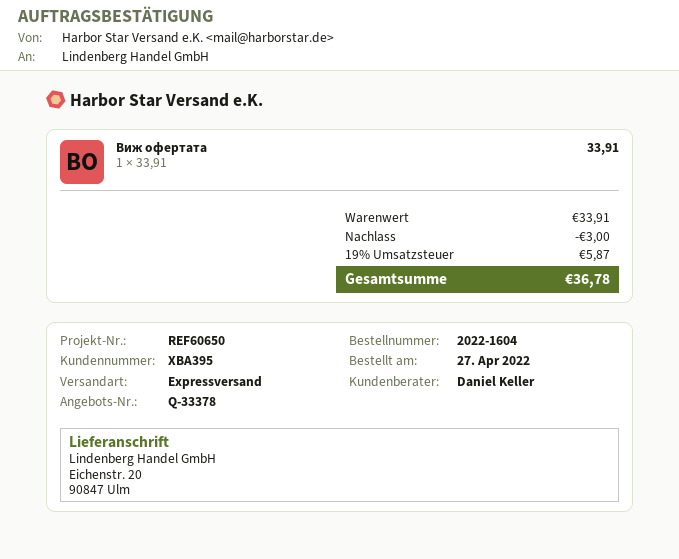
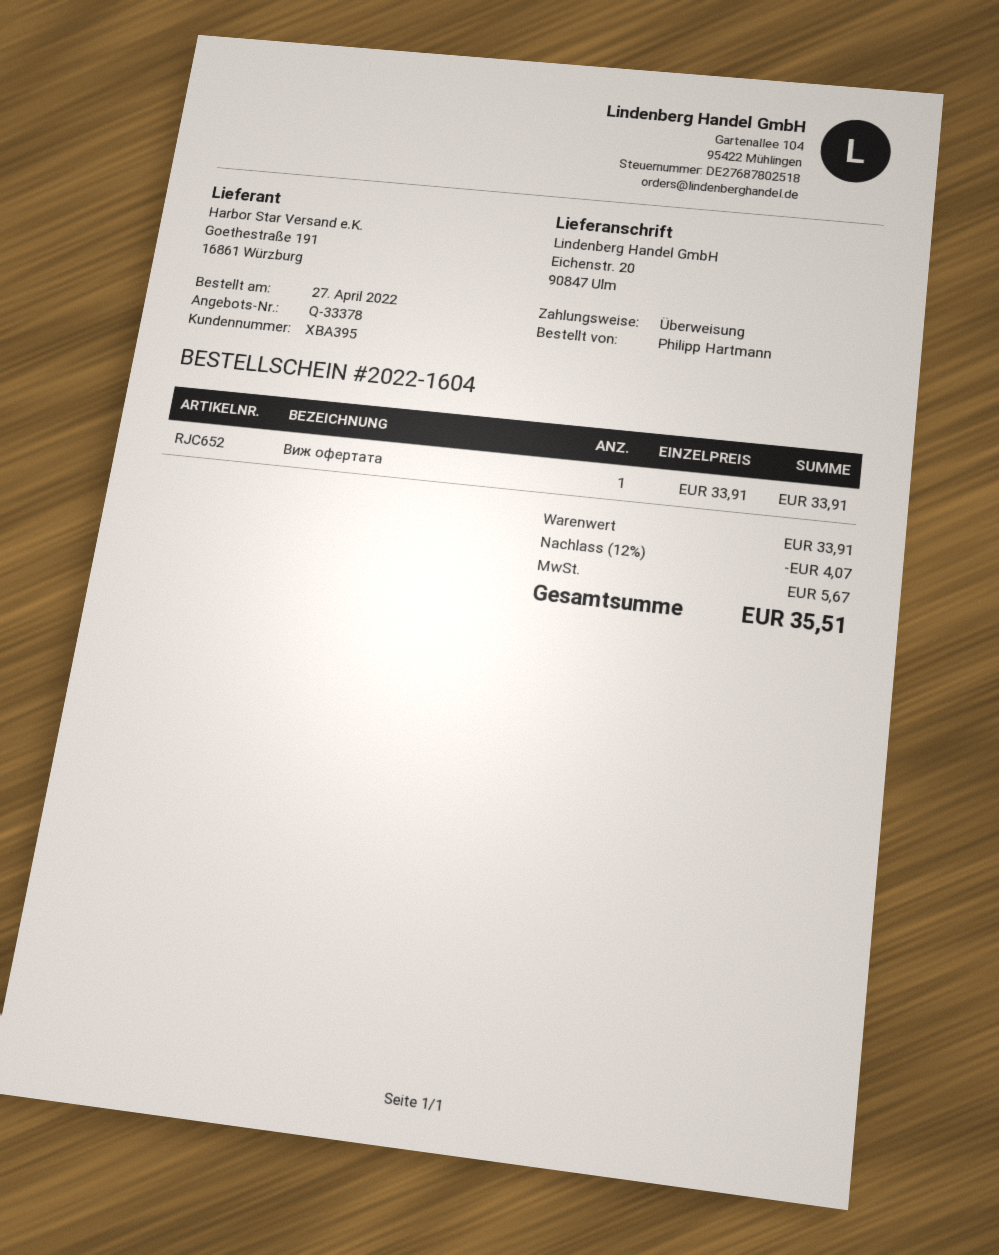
discount: 3.00 -> 4.07
tax: 5.87 -> 5.67
total: 36.78 -> 35.51

